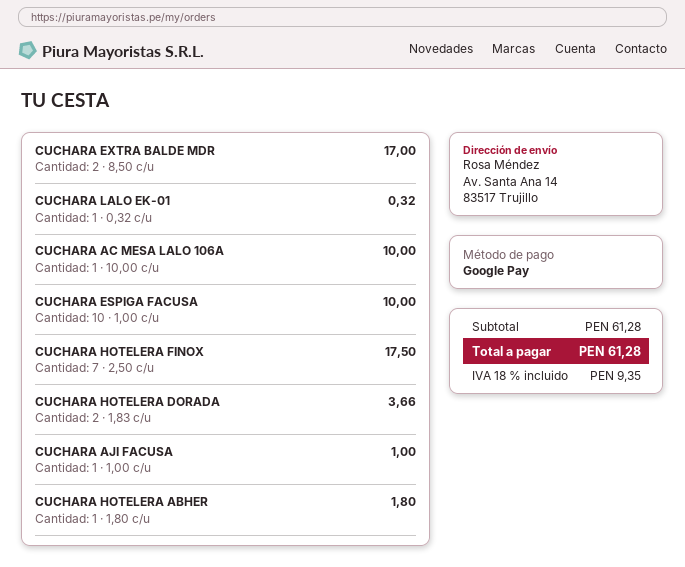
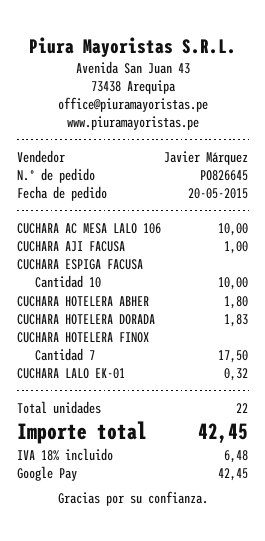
CUCHARA EXTRA BALDE MDR: 2 for 17.00 -> none
CUCHARA HOTELERA DORADA: 2 for 3.66 -> 1 for 1.83
tax: 18% = 9.35 -> 18% = 6.48
total: 61.28 -> 42.45

